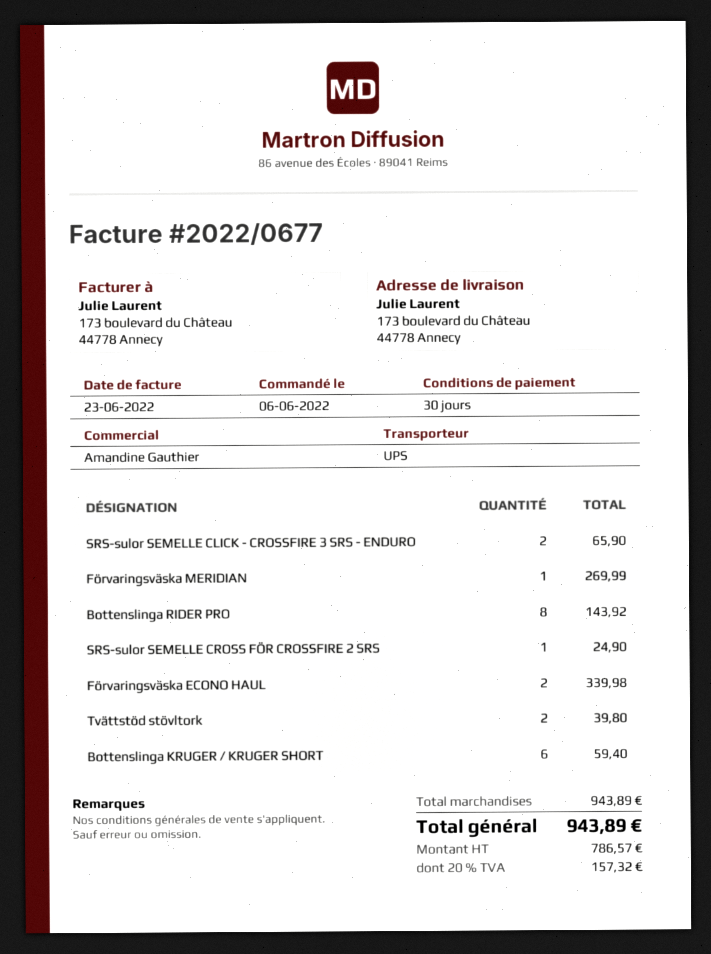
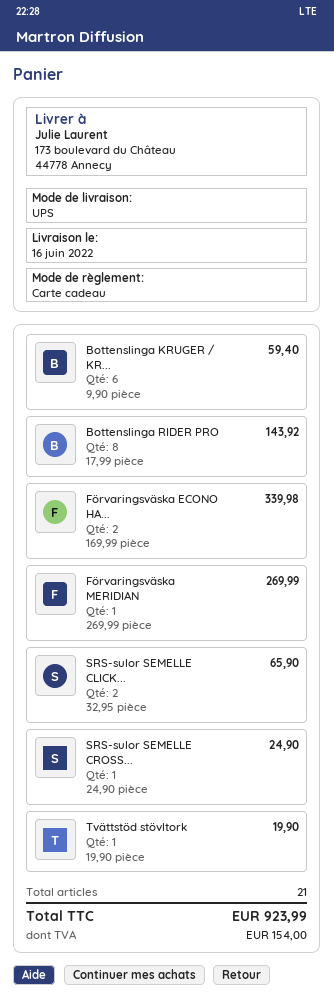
Tvättstöd stövltork: 2 for 39.80 -> 1 for 19.90
tax: 157.32 -> 154.00
total: 943.89 -> 923.99

